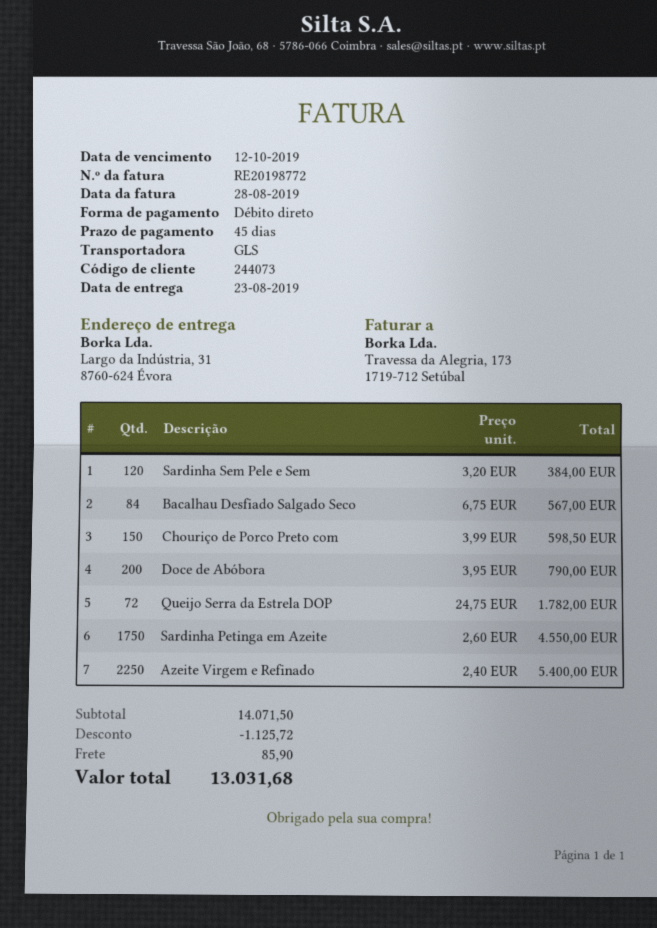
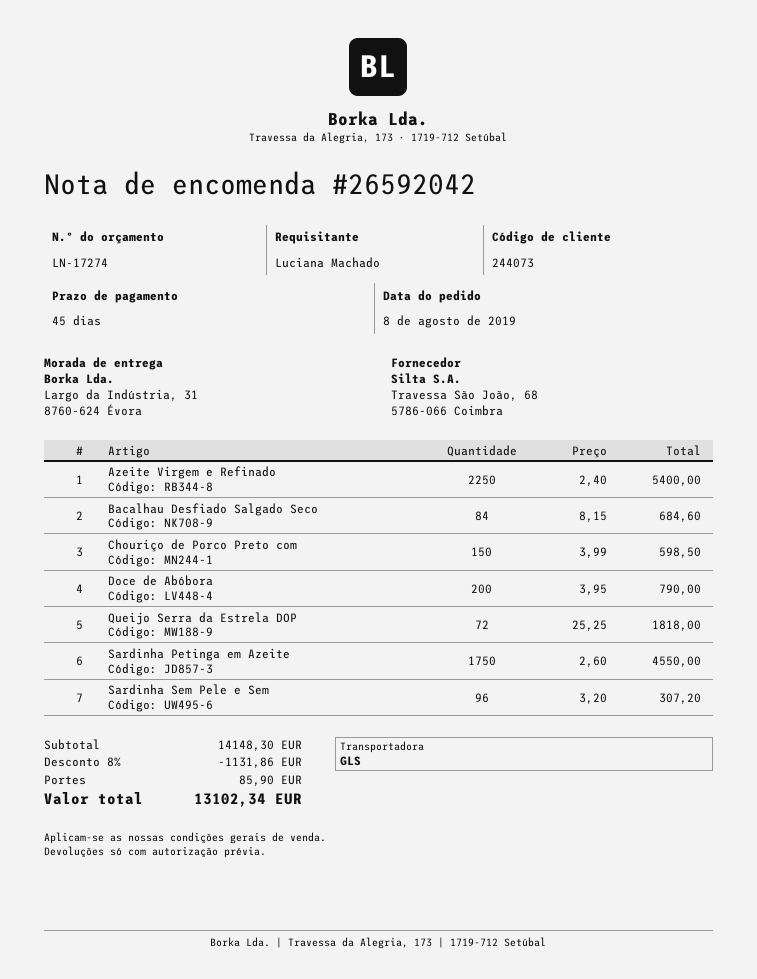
Sardinha Sem Pele e Sem: 120 x 3.20 = 384.00 -> 96 x 3.20 = 307.20
Bacalhau Desfiado Salgado Seco: 84 x 6.75 = 567.00 -> 84 x 8.15 = 684.60
Queijo Serra da Estrela DOP: 72 x 24.75 = 1782.00 -> 72 x 25.25 = 1818.00
subtotal: 14071.50 -> 14148.30
discount: 1125.72 -> 1131.86
total: 13031.68 -> 13102.34

